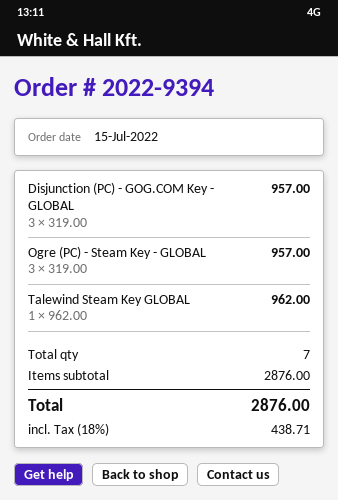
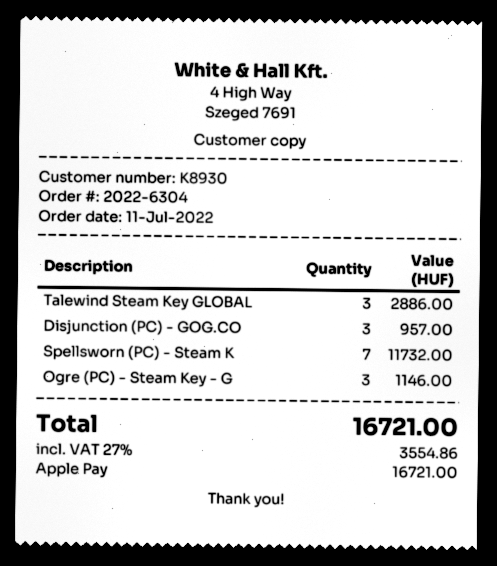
order number: 2022-9394 -> 2022-6304
order date: 2022-07-15 -> 2022-07-11
Ogre (PC) - Steam Key - GLOBAL: 3 for 957.00 -> 3 for 1146.00
Talewind Steam Key GLOBAL: 1 for 962.00 -> 3 for 2886.00
Spellsworn (PC) - Steam K: none -> 7 for 11732.00
tax: 18% = 438.71 -> 27% = 3554.86
total: 2876.00 -> 16721.00

